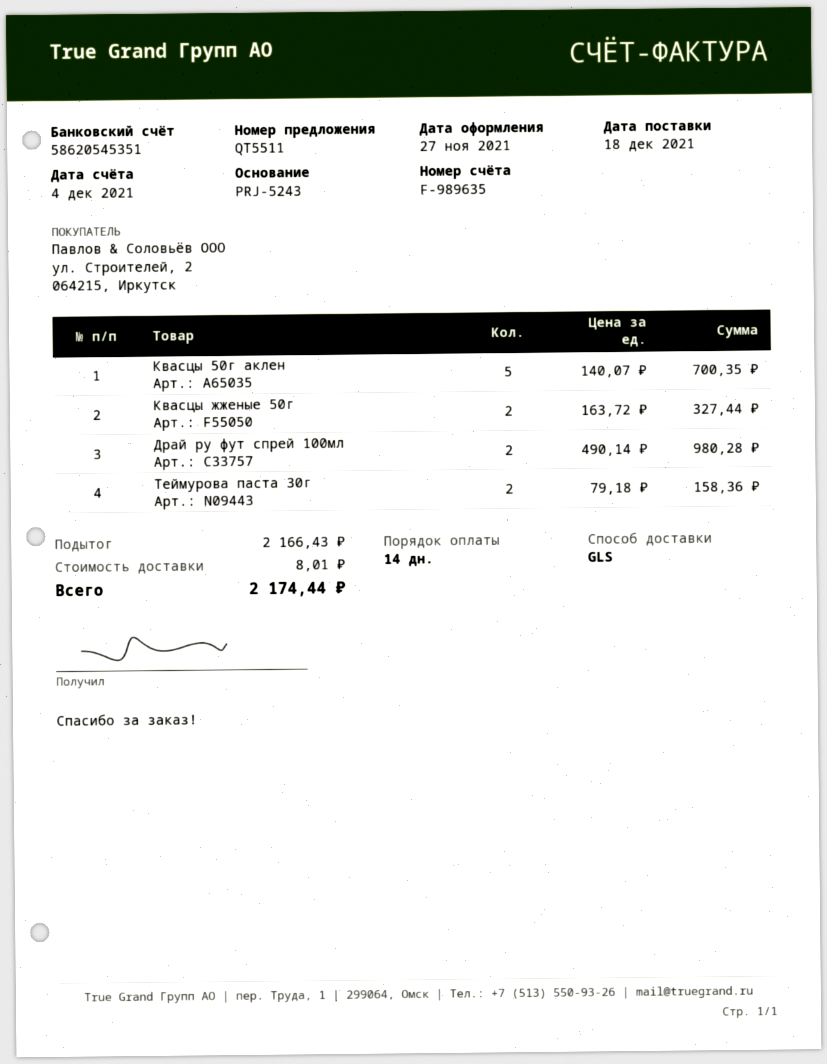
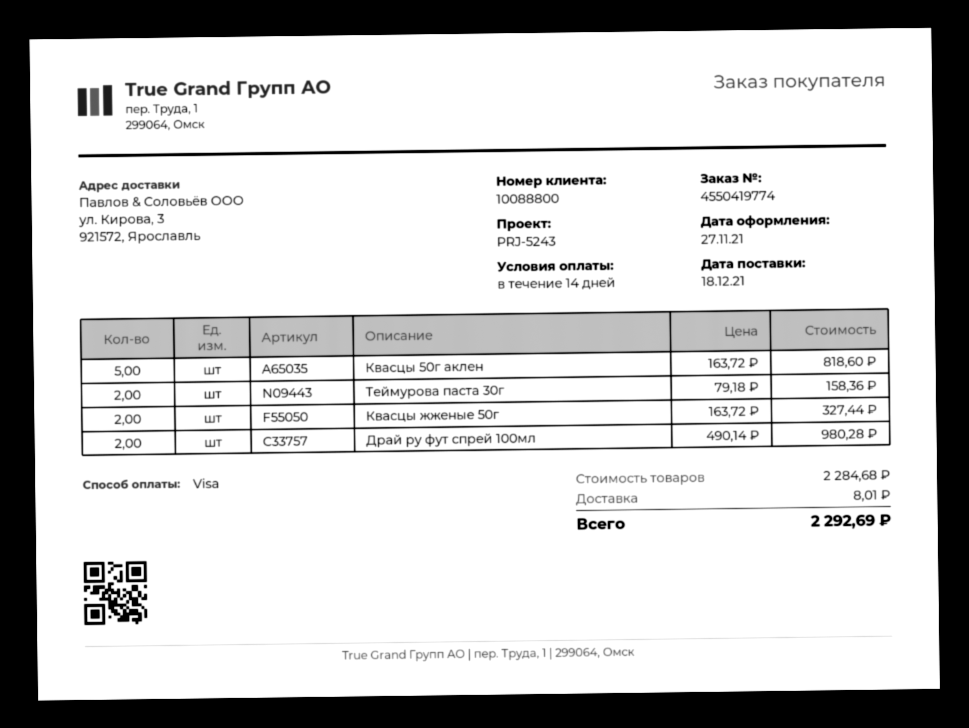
Квасцы 50г аклен: 5 x 140.07 = 700.35 -> 5 x 163.72 = 818.60
subtotal: 2166.43 -> 2284.68
total: 2174.44 -> 2292.69

